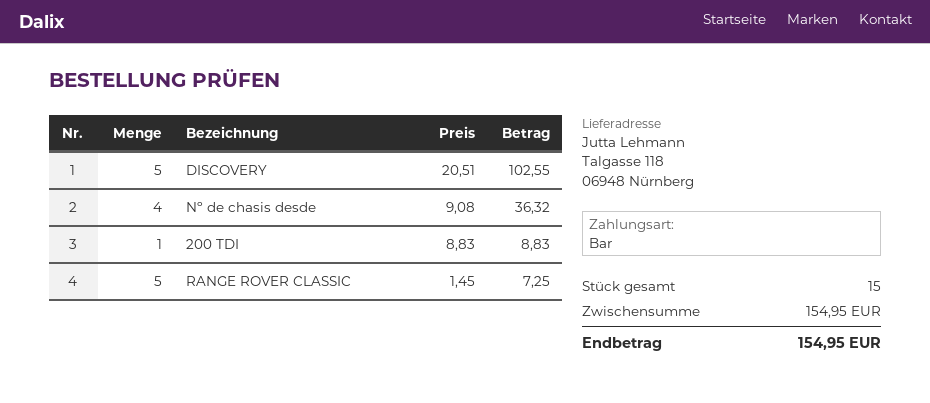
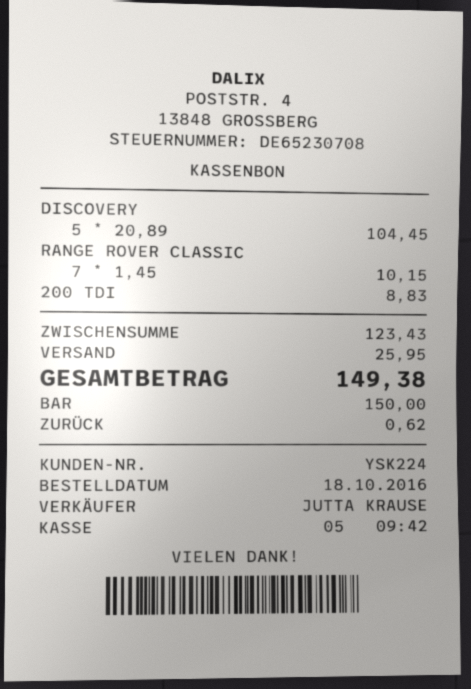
DISCOVERY: 5 x 20.51 = 102.55 -> 5 x 20.89 = 104.45
Nº de chasis desde: 4 x 9.08 = 36.32 -> none
RANGE ROVER CLASSIC: 5 x 1.45 = 7.25 -> 7 x 1.45 = 10.15
subtotal: 154.95 -> 123.43
shipping: none -> 25.95
total: 154.95 -> 149.38

